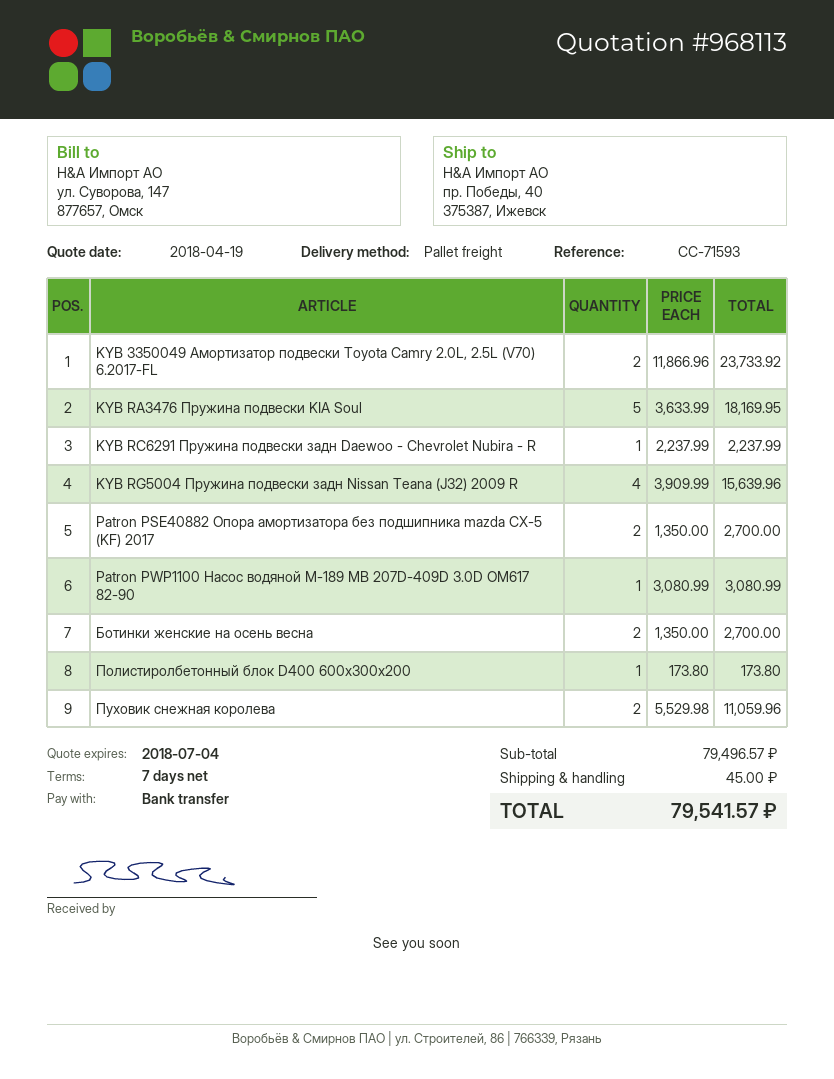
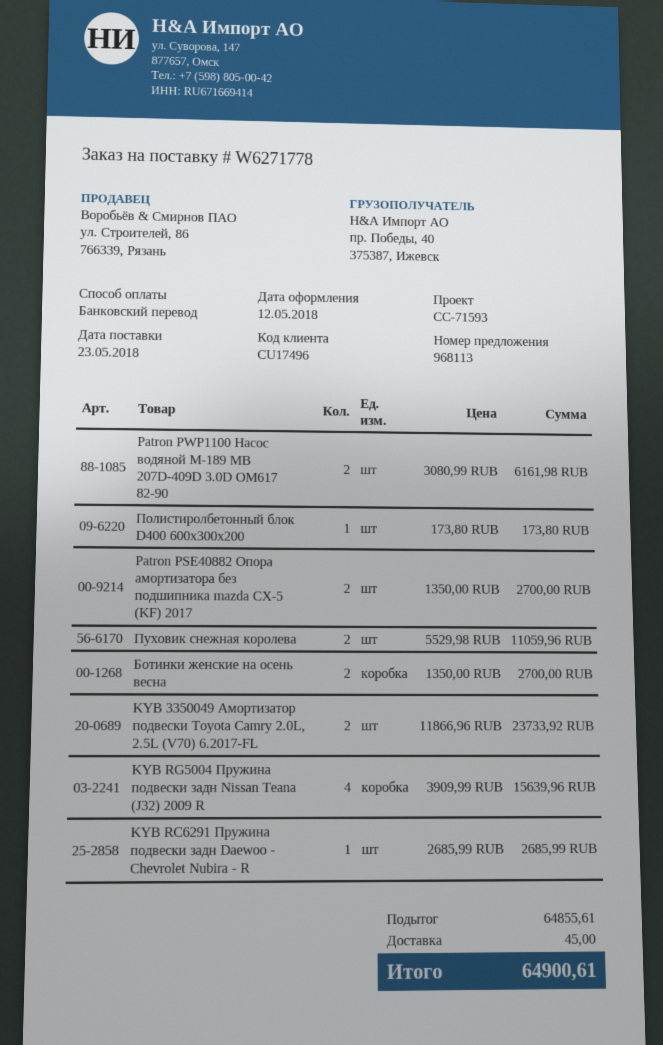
KYB RA3476 Пружина подвески KIA Soul: 5 x 3633.99 = 18169.95 -> none
KYB RC6291 Пружина подвески задн Daewoo - Chevrolet Nubira - R: 1 x 2237.99 = 2237.99 -> 1 x 2685.99 = 2685.99
Patron PWP1100 Насос водяной M-189 MB 207D-409D 3.0D OM617 82-90: 1 x 3080.99 = 3080.99 -> 2 x 3080.99 = 6161.98
subtotal: 79496.57 -> 64855.61
total: 79541.57 -> 64900.61

